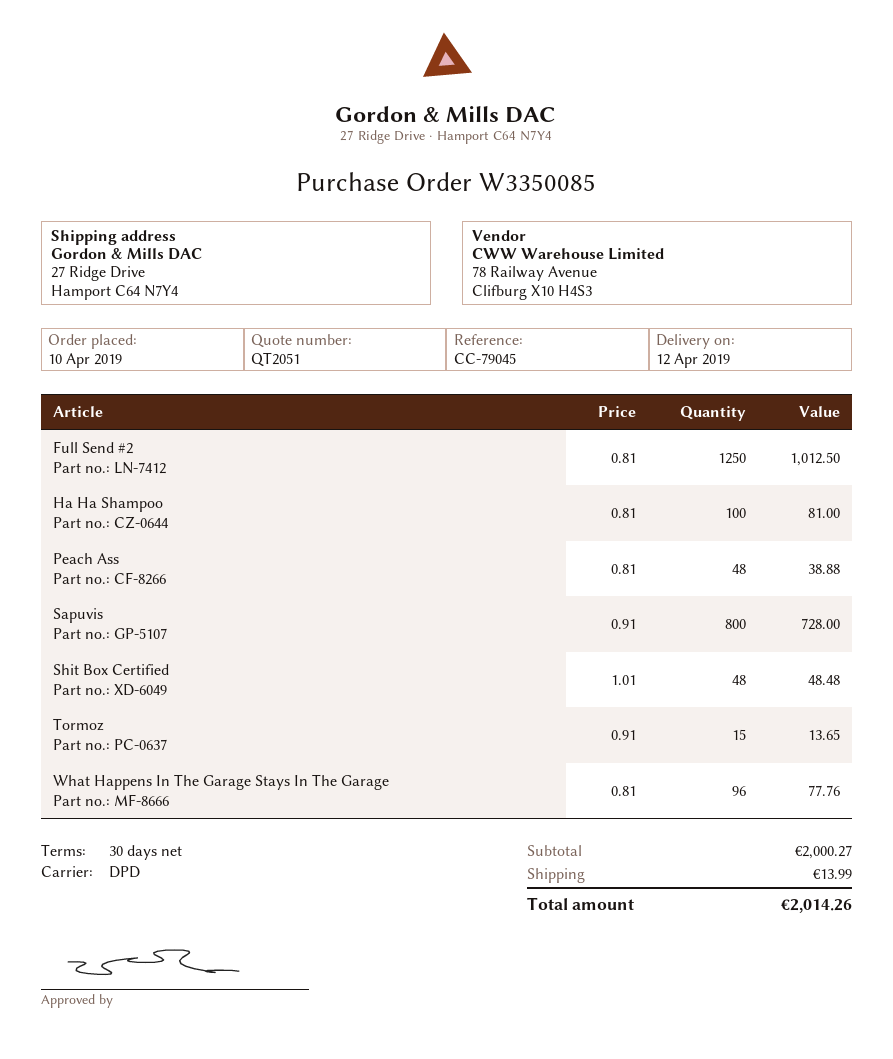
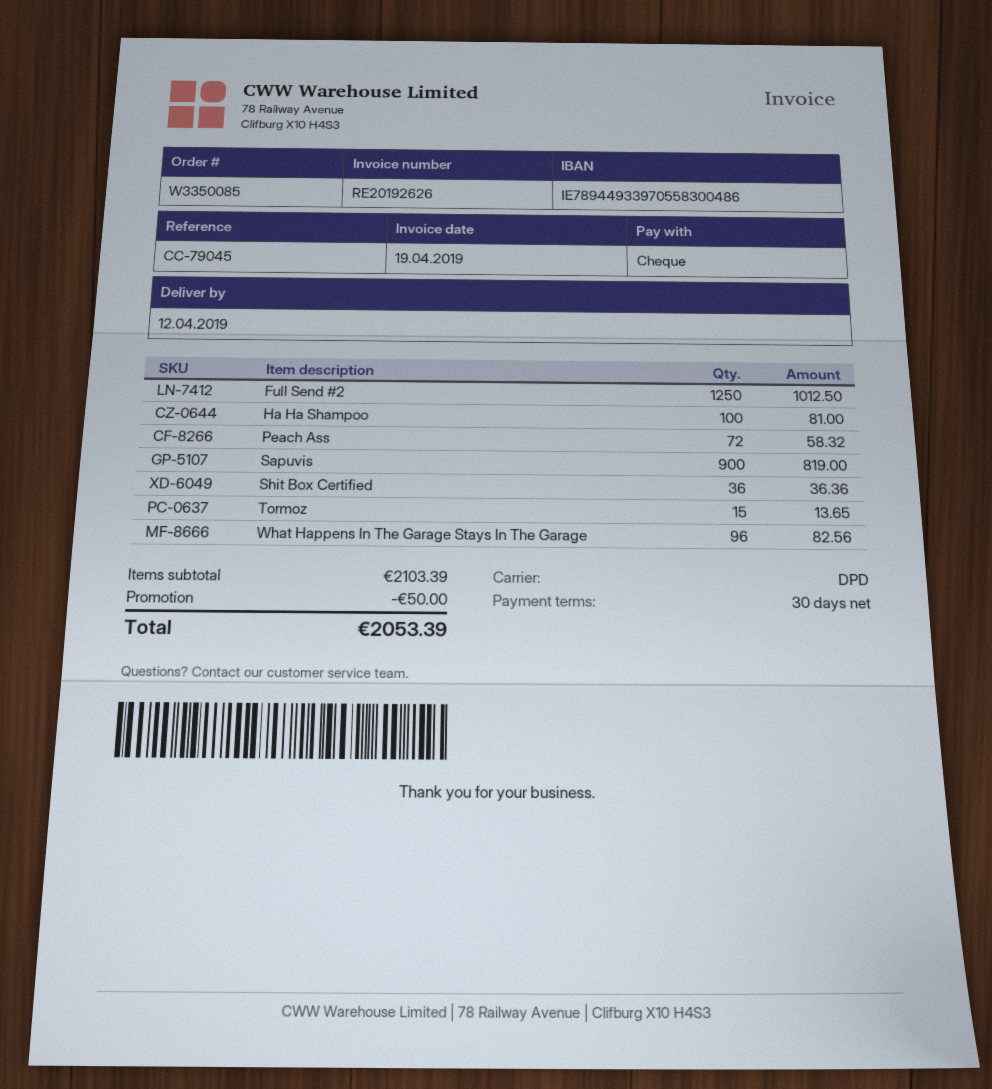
Peach Ass: 48 for 38.88 -> 72 for 58.32
Sapuvis: 800 for 728.00 -> 900 for 819.00
Shit Box Certified: 48 for 48.48 -> 36 for 36.36
What Happens In The Garage Stays In The Garage: 96 for 77.76 -> 96 for 82.56
subtotal: 2000.27 -> 2103.39
discount: none -> 50.00
shipping: 13.99 -> none
total: 2014.26 -> 2053.39

